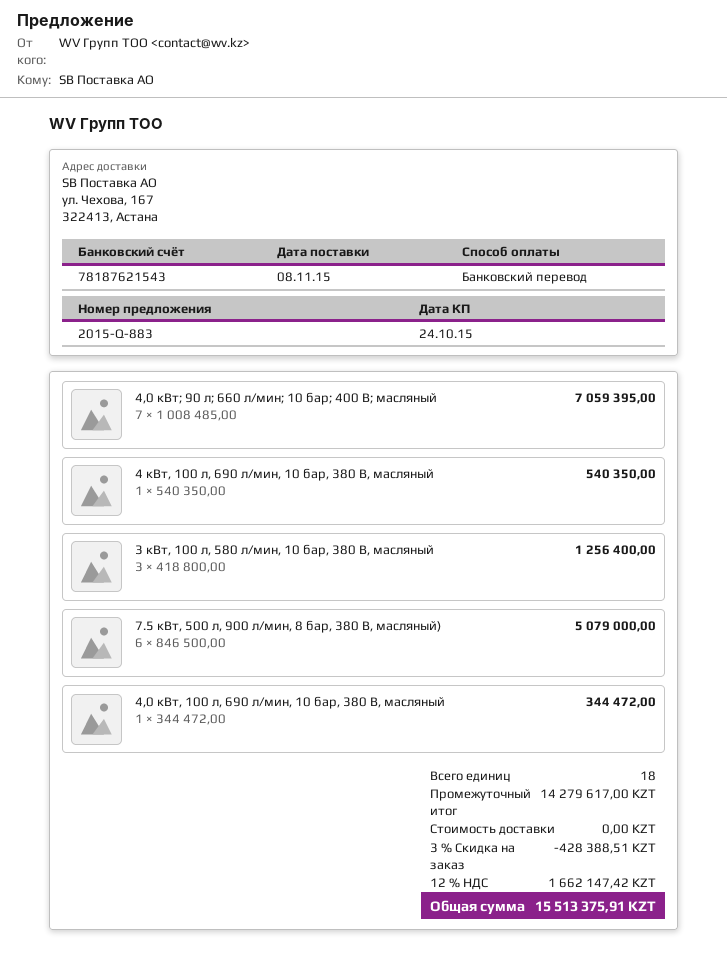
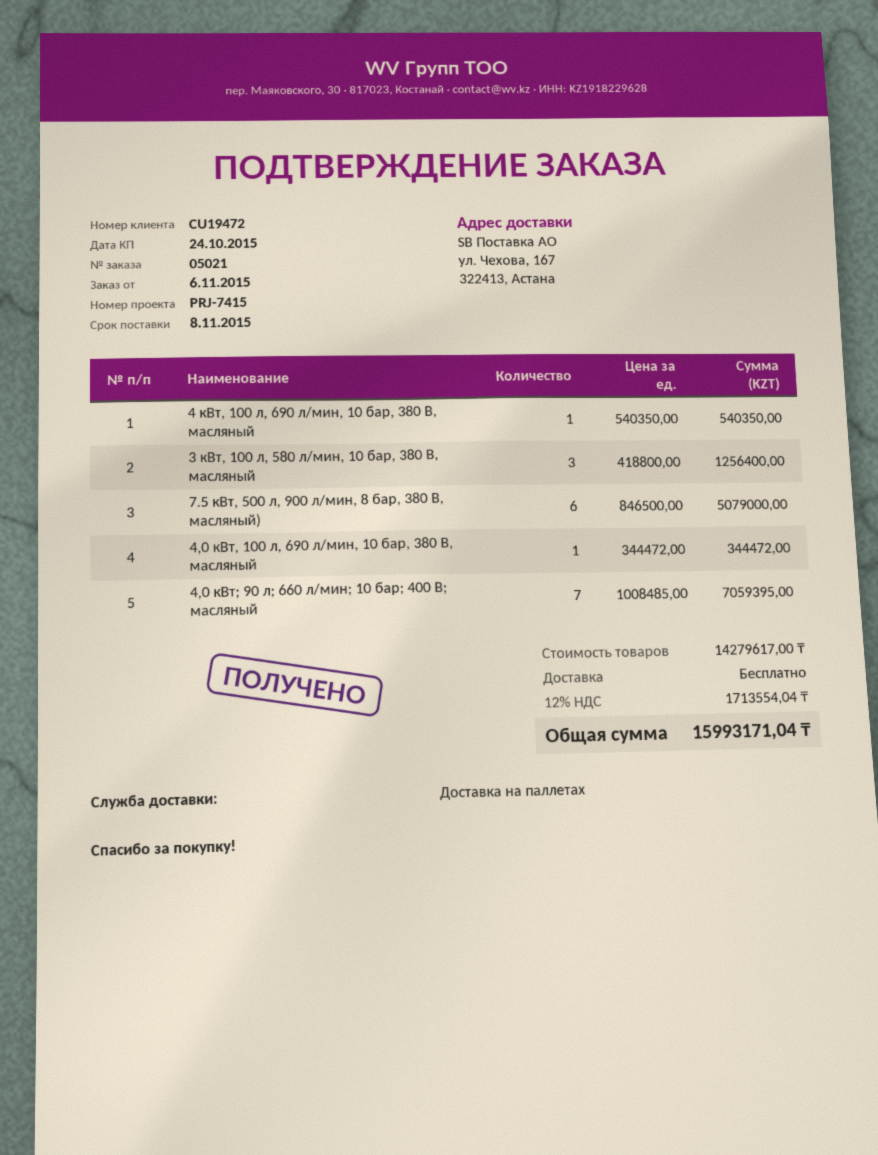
discount: 3% = 428388.51 -> none
tax: 12% = 1662147.42 -> 12% = 1713554.04
total: 15513375.91 -> 15993171.04

